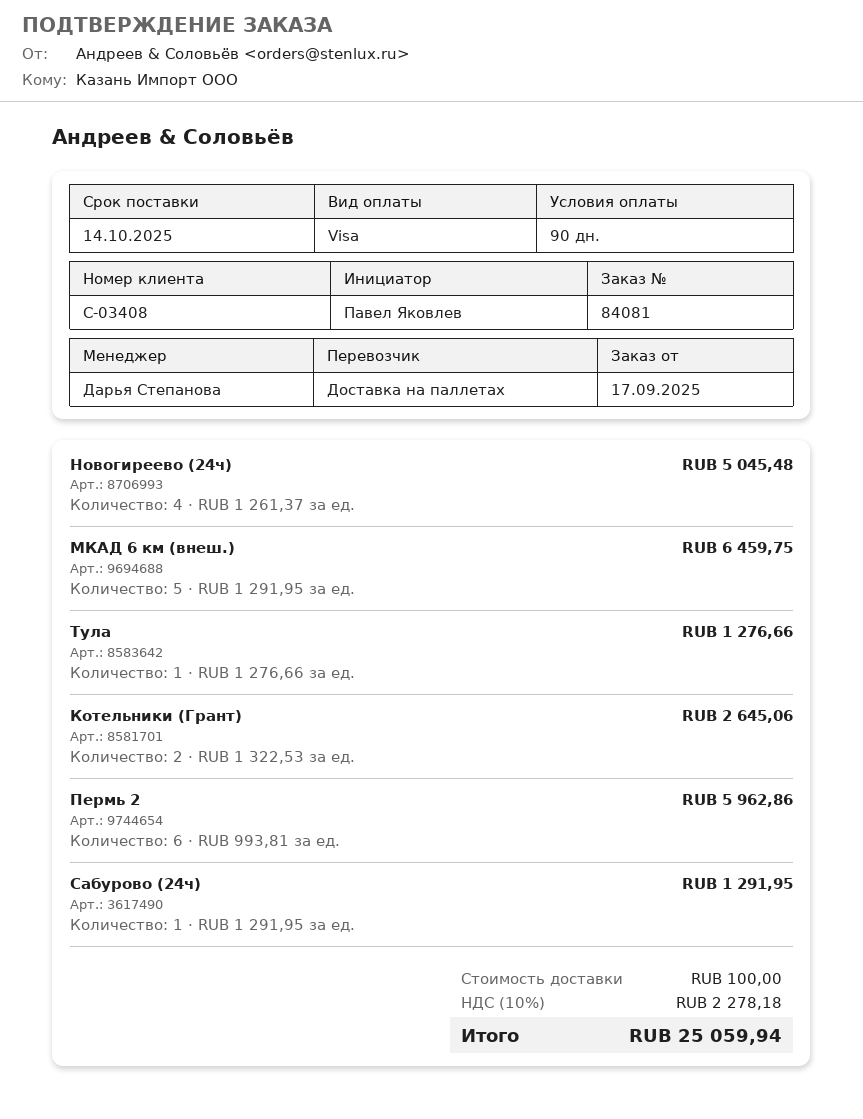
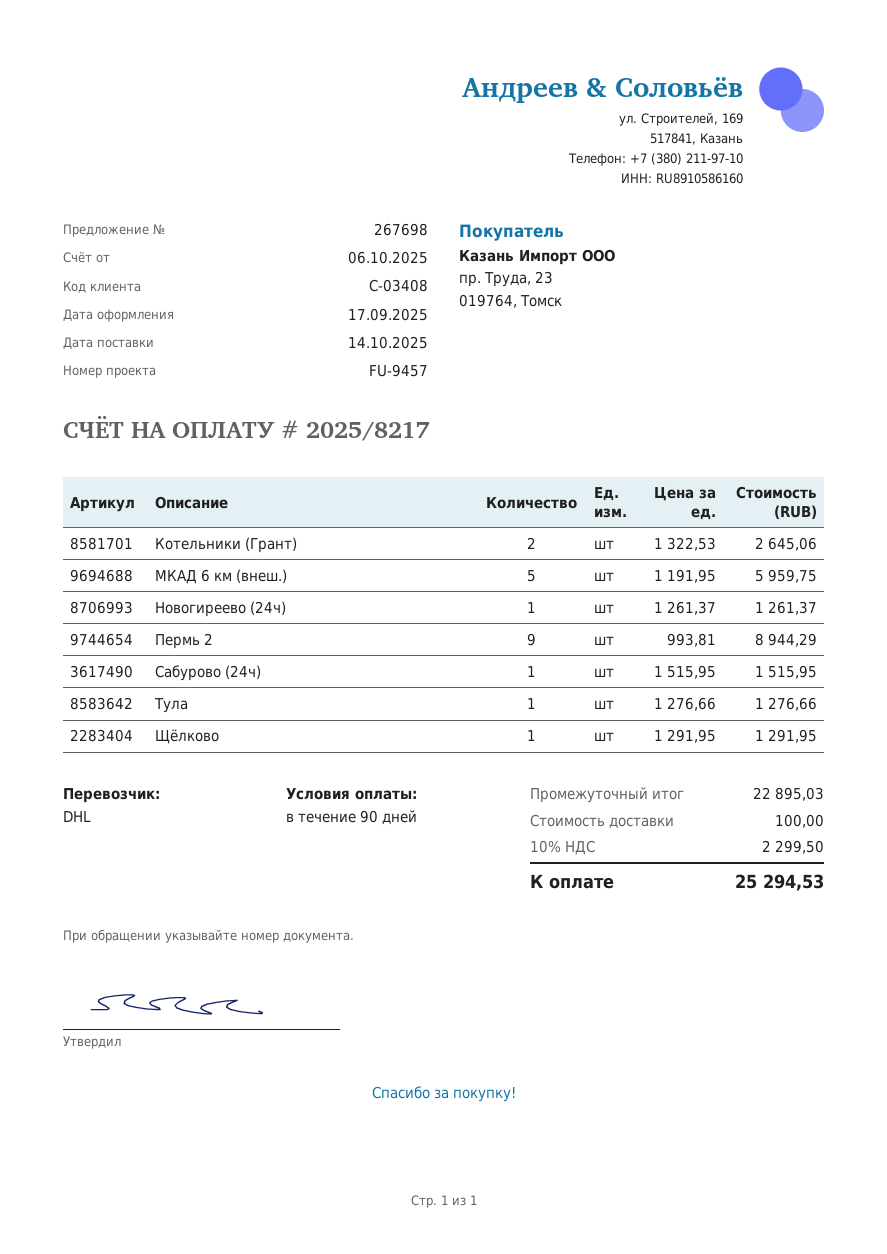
shipping method: pallet freight -> DHL
Новогиреево (24ч): 4 x 1261.37 = 5045.48 -> 1 x 1261.37 = 1261.37
МКАД 6 км (внеш.): 5 x 1291.95 = 6459.75 -> 5 x 1191.95 = 5959.75
Пермь 2: 6 x 993.81 = 5962.86 -> 9 x 993.81 = 8944.29
Сабурово (24ч): 1 x 1291.95 = 1291.95 -> 1 x 1515.95 = 1515.95
Щёлково: none -> 1 x 1291.95 = 1291.95
tax: 10% = 2278.18 -> 10% = 2299.50
total: 25059.94 -> 25294.53

